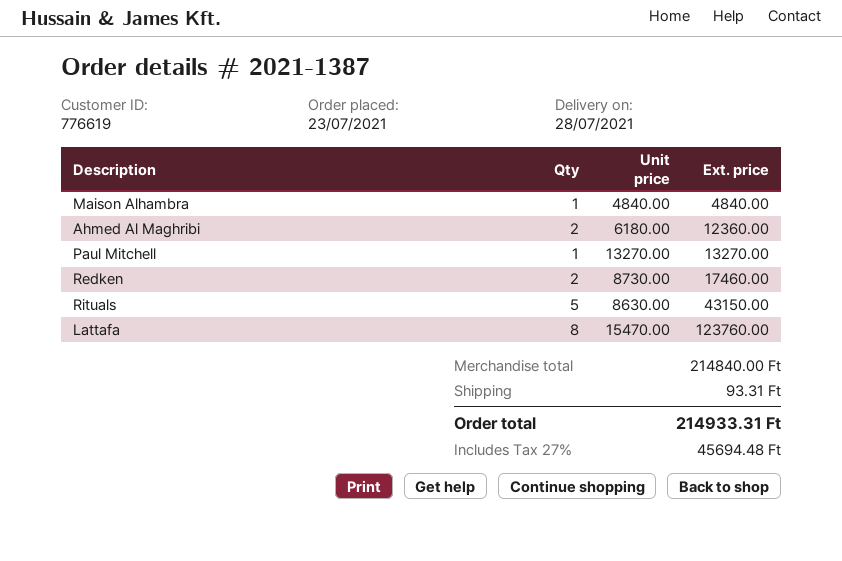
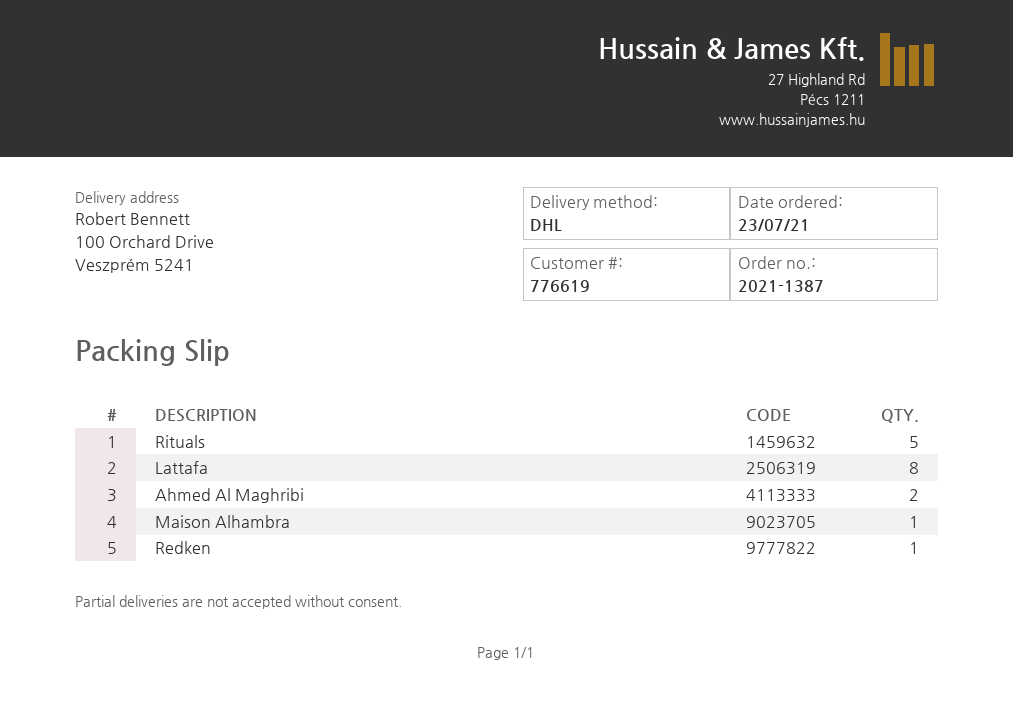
Paul Mitchell: 1 -> none
Redken: 2 -> 1

